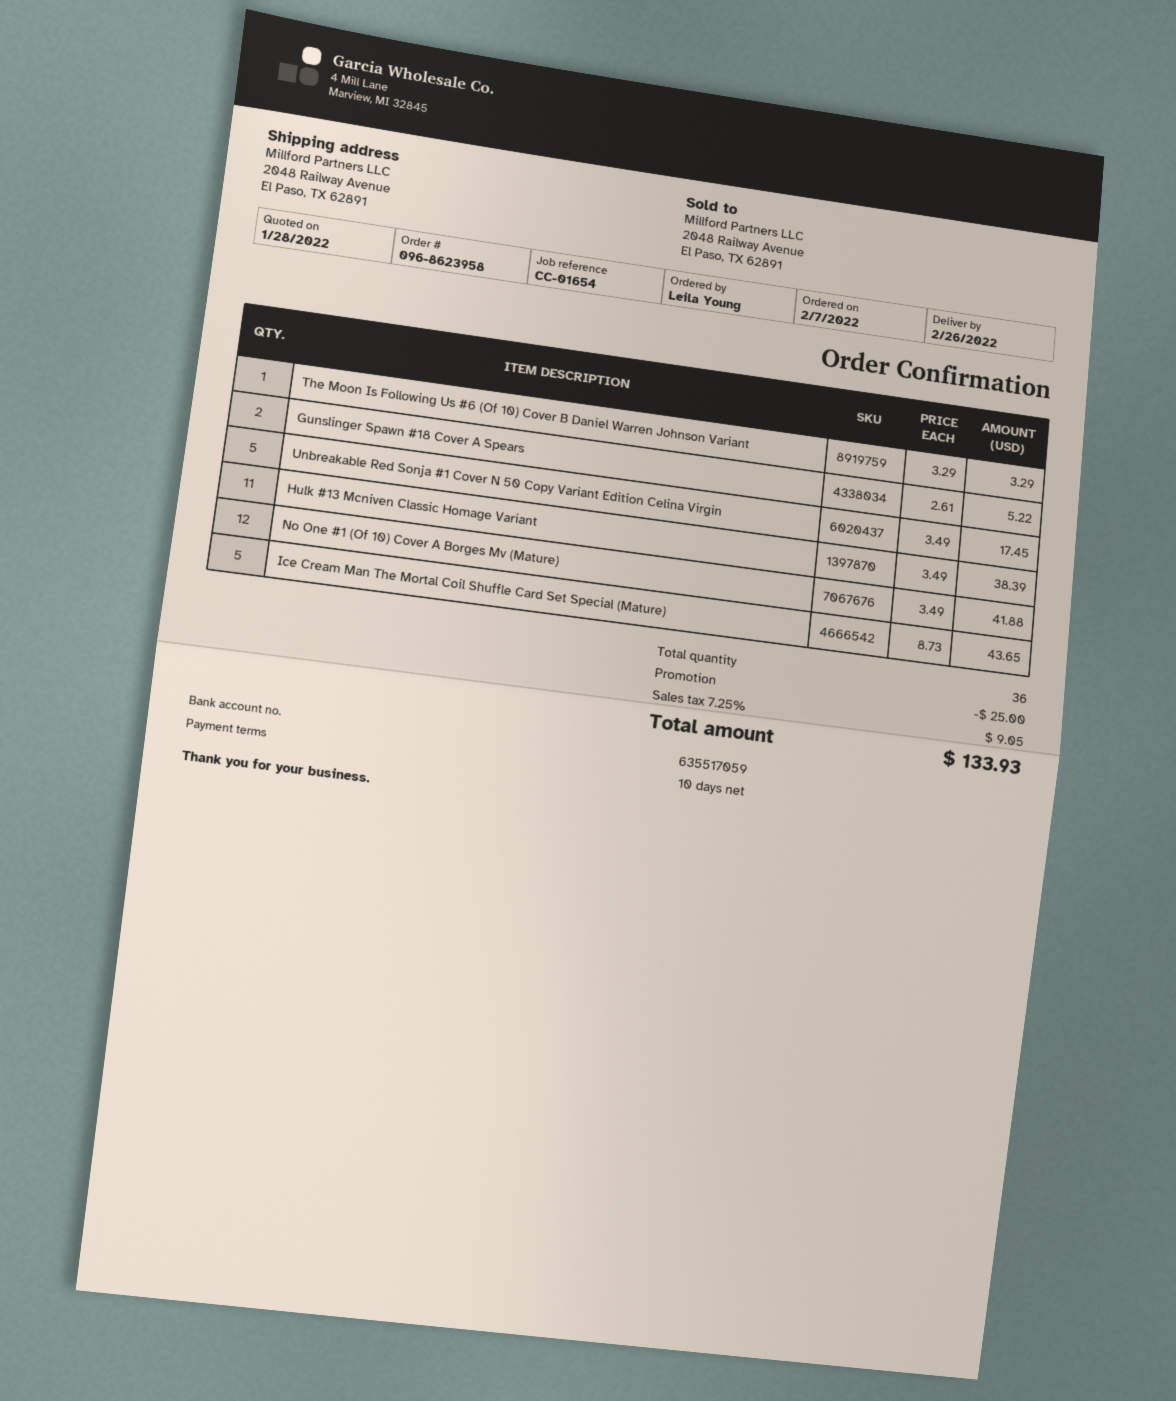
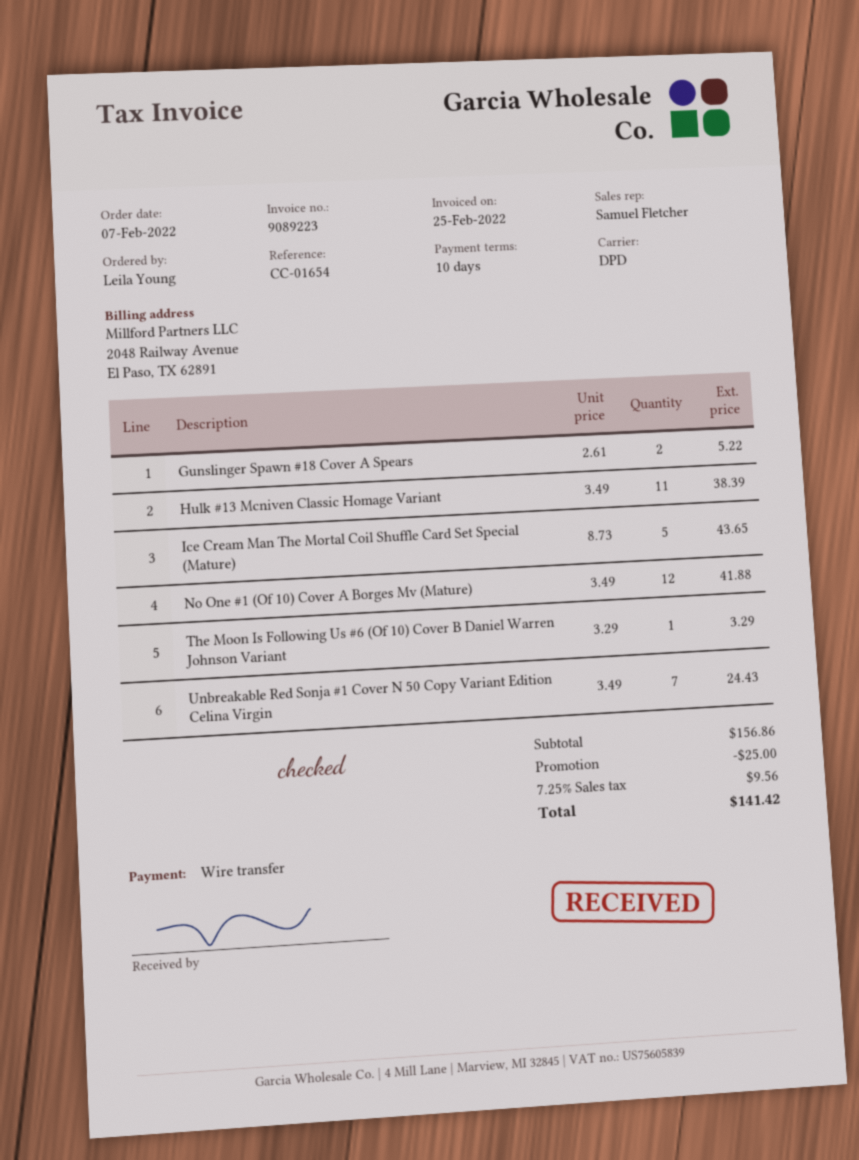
Unbreakable Red Sonja #1 Cover N 50 Copy Variant Edition Celina Virgin: 5 x 3.49 = 17.45 -> 7 x 3.49 = 24.43
tax: 7.25% = 9.05 -> 7.25% = 9.56
total: 133.93 -> 141.42

